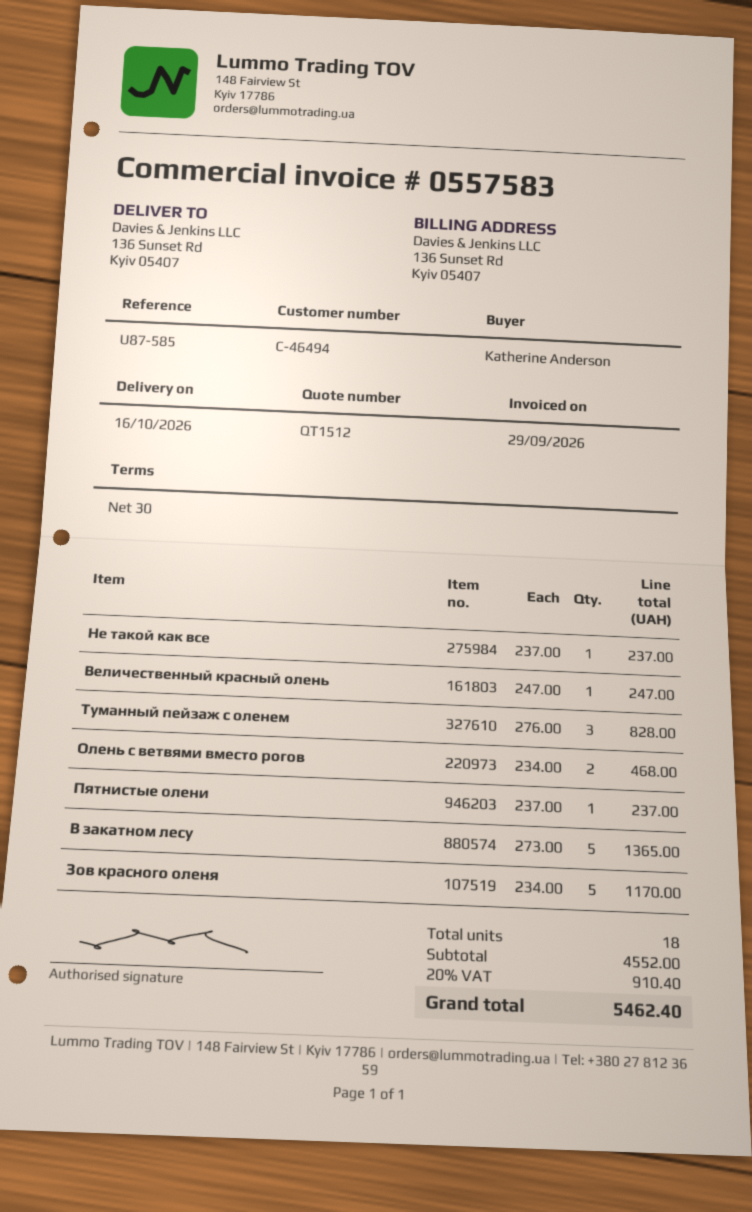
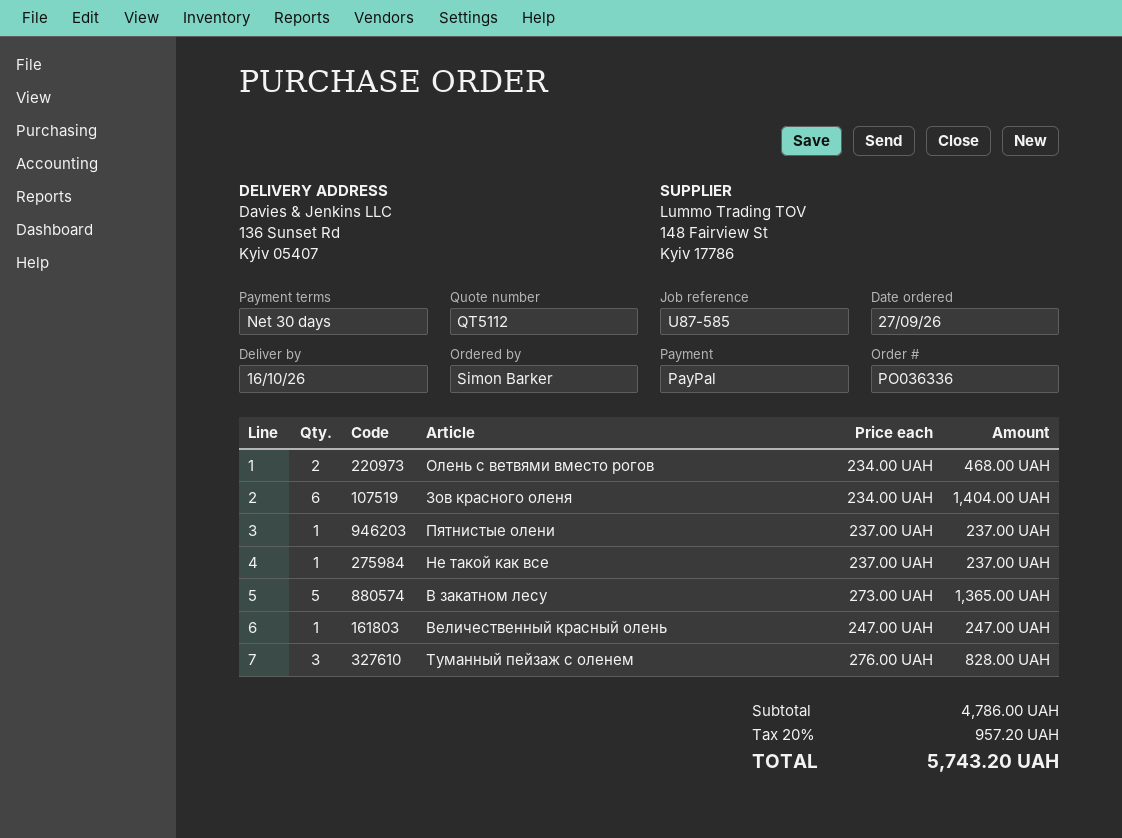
quote number: QT1512 -> QT5112
ordered by: Katherine Anderson -> Simon Barker
Зов красного оленя: 5 x 234.00 = 1170.00 -> 6 x 234.00 = 1404.00
subtotal: 4552.00 -> 4786.00
tax: 20% = 910.40 -> 20% = 957.20
total: 5462.40 -> 5743.20

